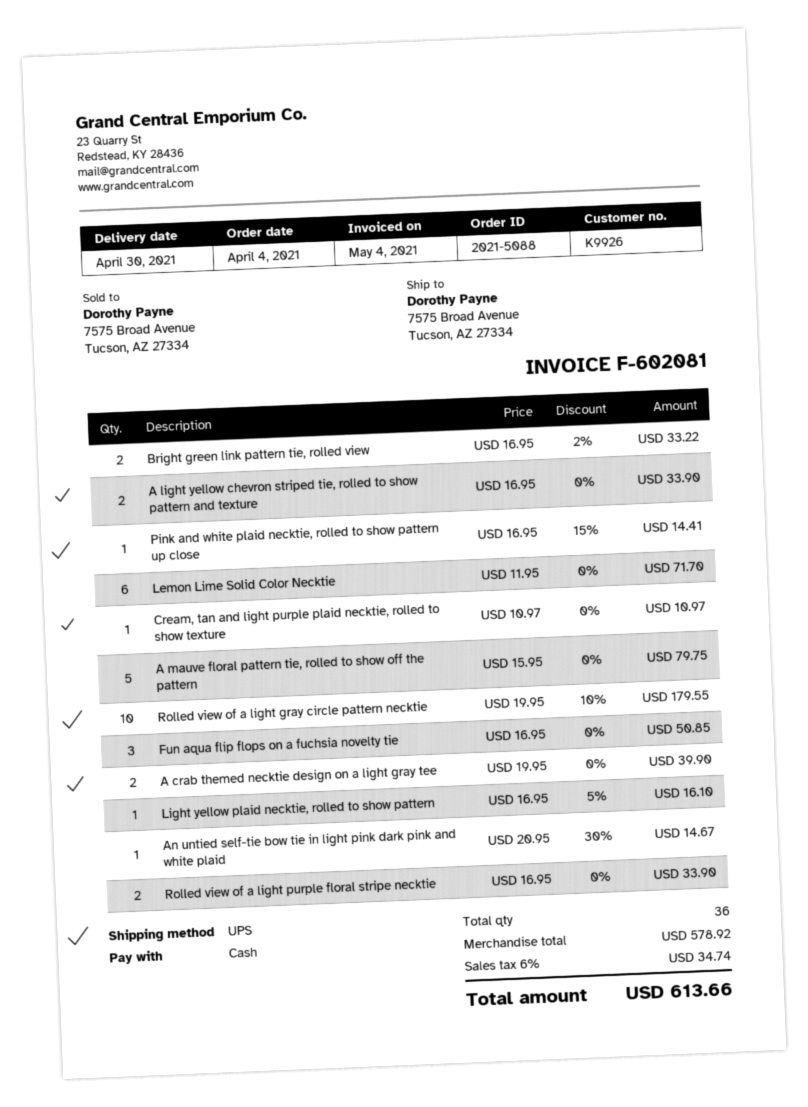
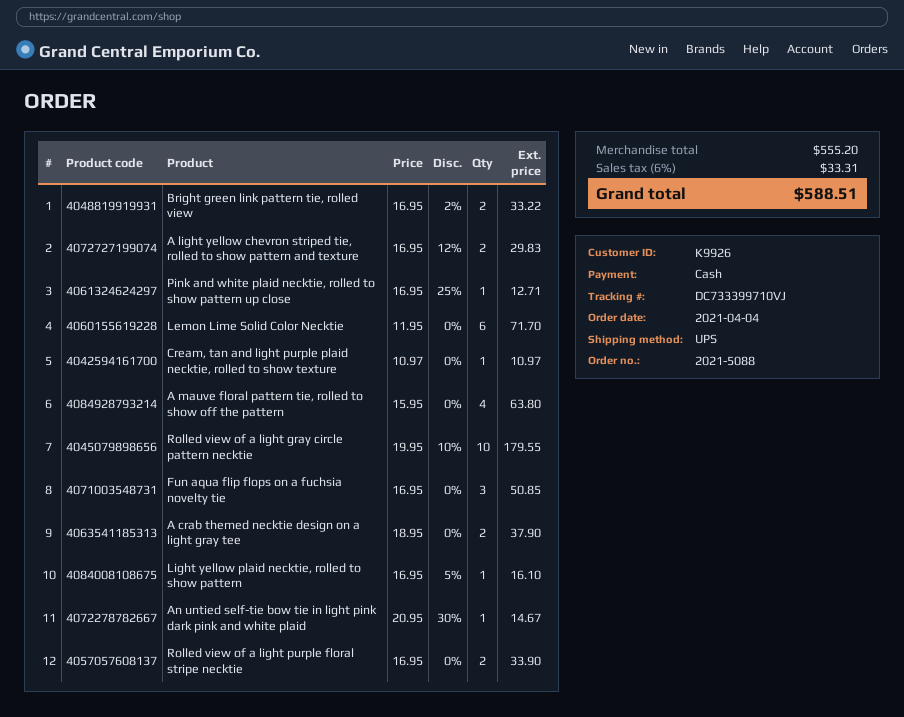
A light yellow chevron striped tie, rolled to show pattern and texture: 2 x 16.95 = 33.90 -> 2 x 16.95 - 12% = 29.83
Pink and white plaid necktie, rolled to show pattern up close: 1 x 16.95 - 15% = 14.41 -> 1 x 16.95 - 25% = 12.71
A mauve floral pattern tie, rolled to show off the pattern: 5 x 15.95 = 79.75 -> 4 x 15.95 = 63.80
A crab themed necktie design on a light gray tee: 2 x 19.95 = 39.90 -> 2 x 18.95 = 37.90
subtotal: 578.92 -> 555.20
tax: 6% = 34.74 -> 6% = 33.31
total: 613.66 -> 588.51

